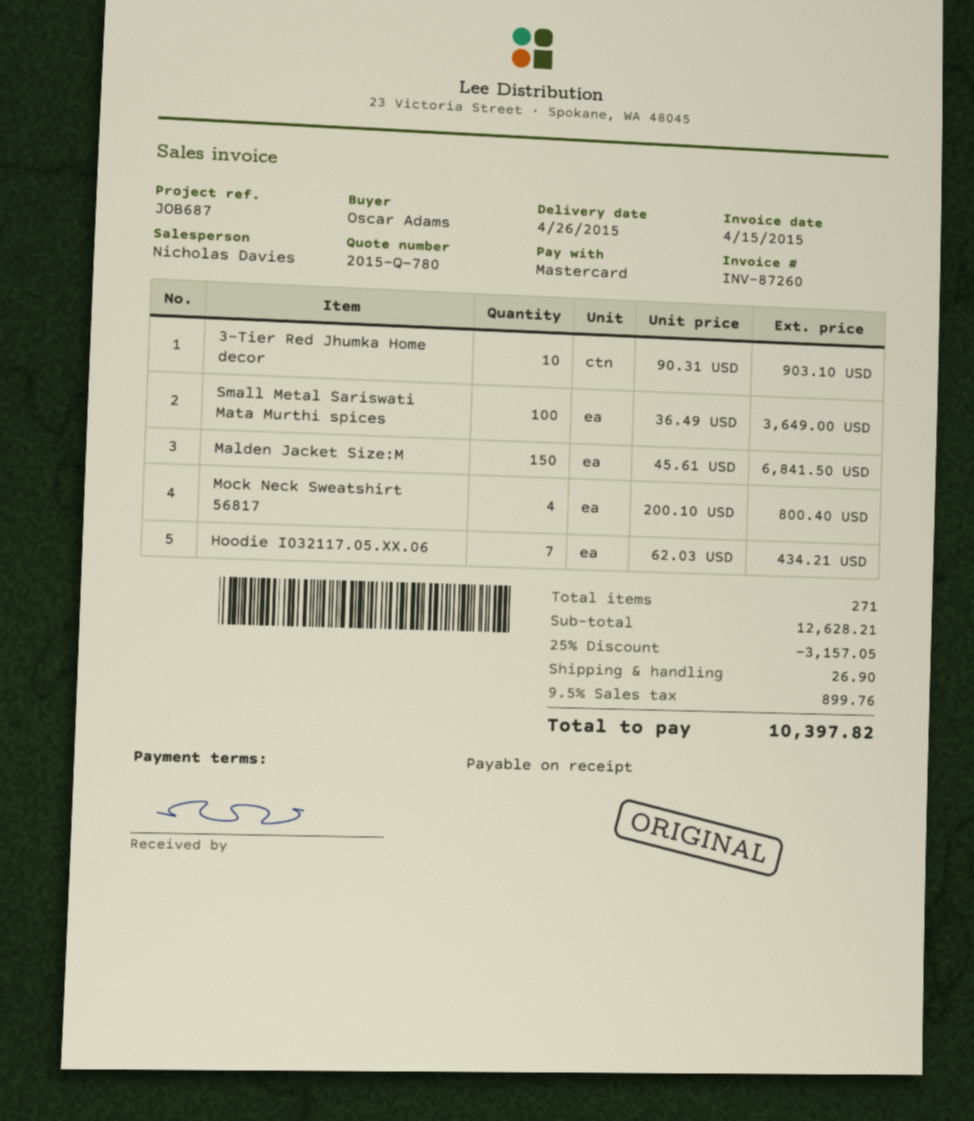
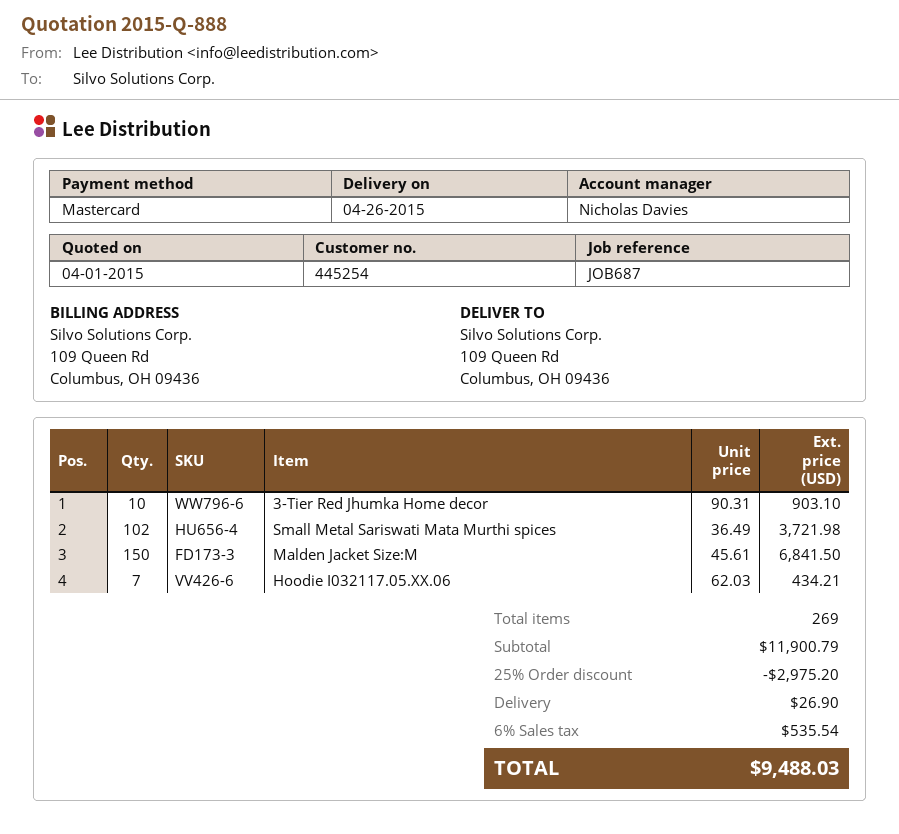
quote number: 2015-Q-780 -> 2015-Q-888
Small Metal Sariswati Mata Murthi spices: 100 x 36.49 = 3649.00 -> 102 x 36.49 = 3721.98
Mock Neck Sweatshirt 56817: 4 x 200.10 = 800.40 -> none
total quantity: 271 -> 269
subtotal: 12628.21 -> 11900.79
discount: 25% = 3157.05 -> 25% = 2975.20
tax: 9.5% = 899.76 -> 6% = 535.54
total: 10397.82 -> 9488.03

